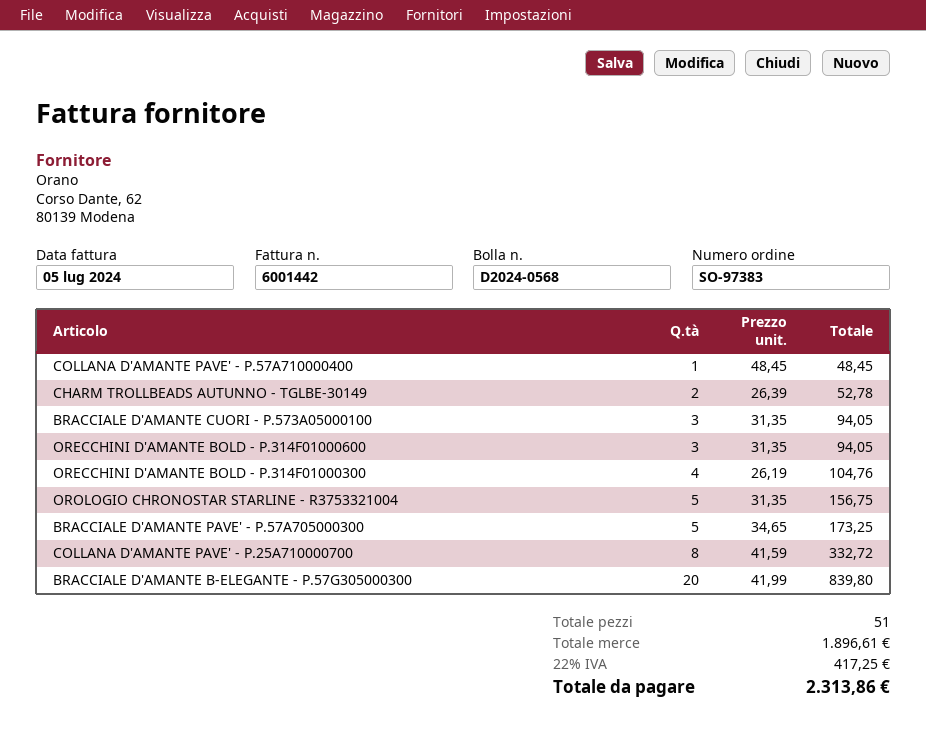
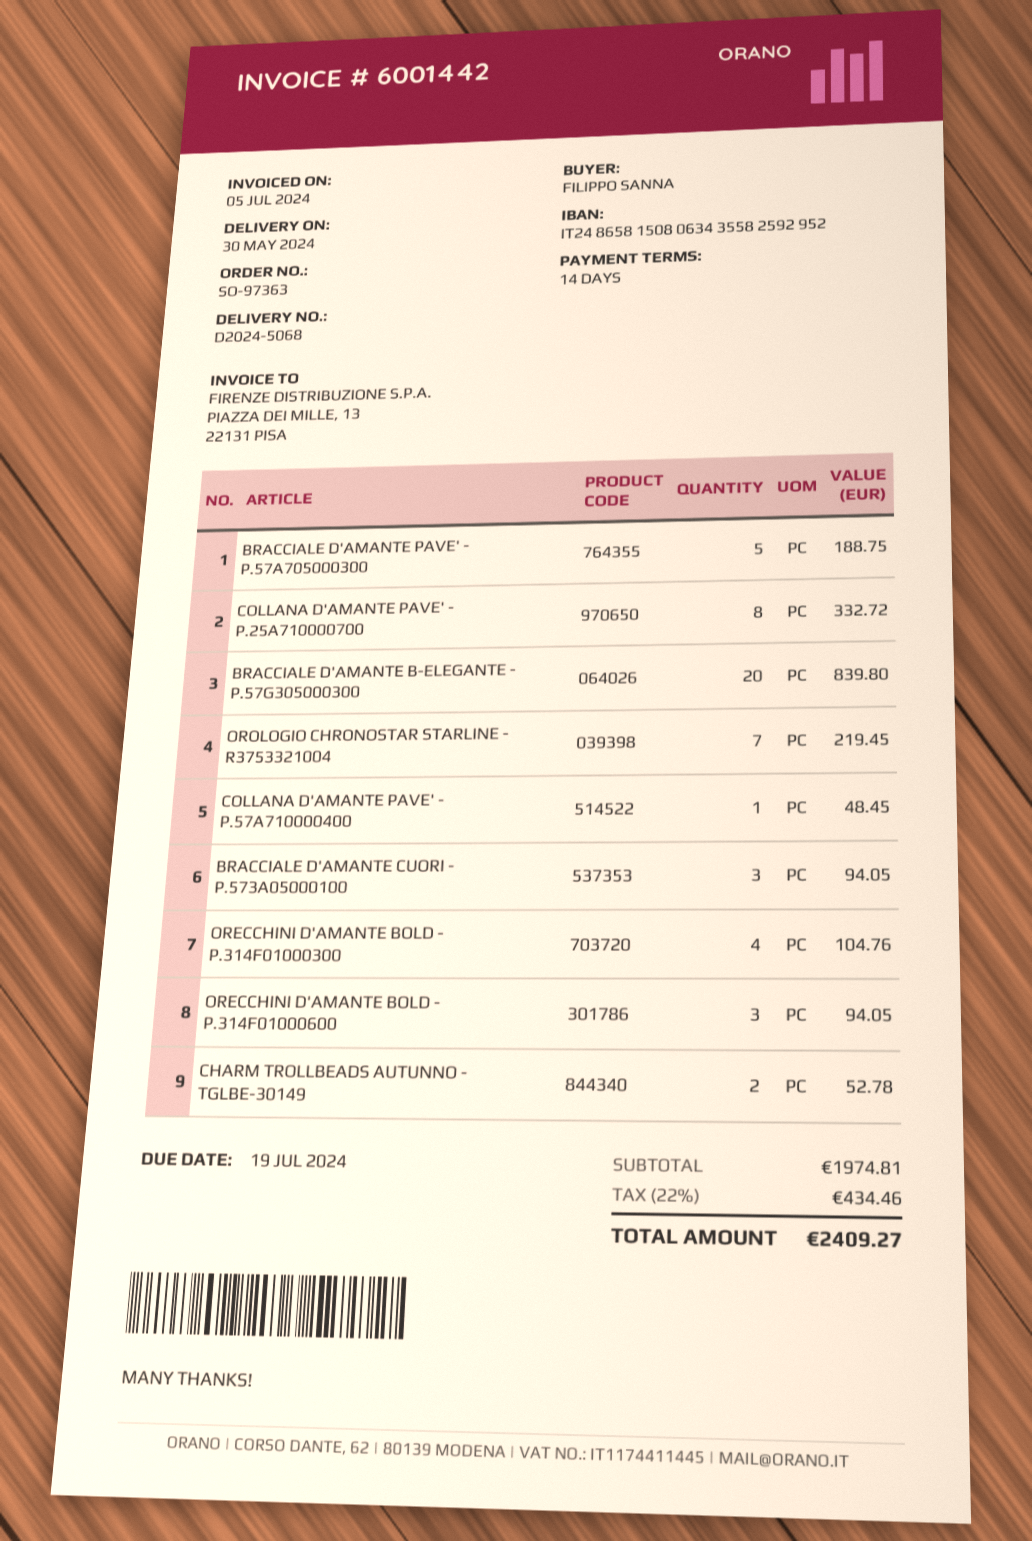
order number: SO-97383 -> SO-97363
delivery note number: D2024-0568 -> D2024-5068
OROLOGIO CHRONOSTAR STARLINE - R3753321004: 5 for 156.75 -> 7 for 219.45
BRACCIALE D'AMANTE PAVE' - P.57A705000300: 5 for 173.25 -> 5 for 188.75
subtotal: 1896.61 -> 1974.81
tax: 22% = 417.25 -> 22% = 434.46
total: 2313.86 -> 2409.27

